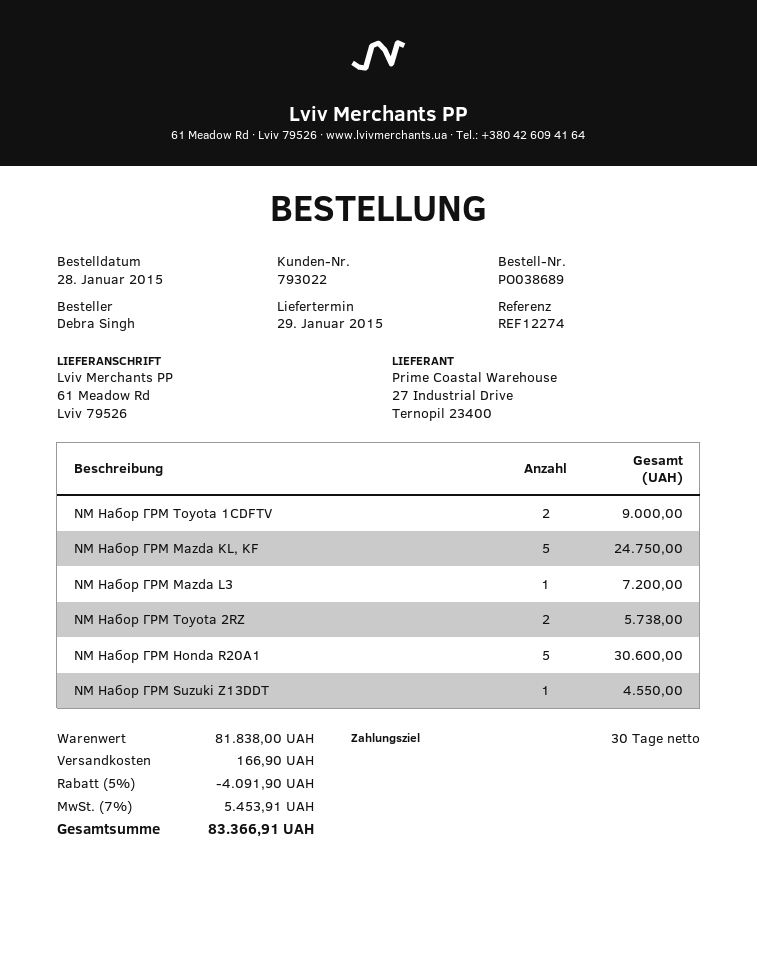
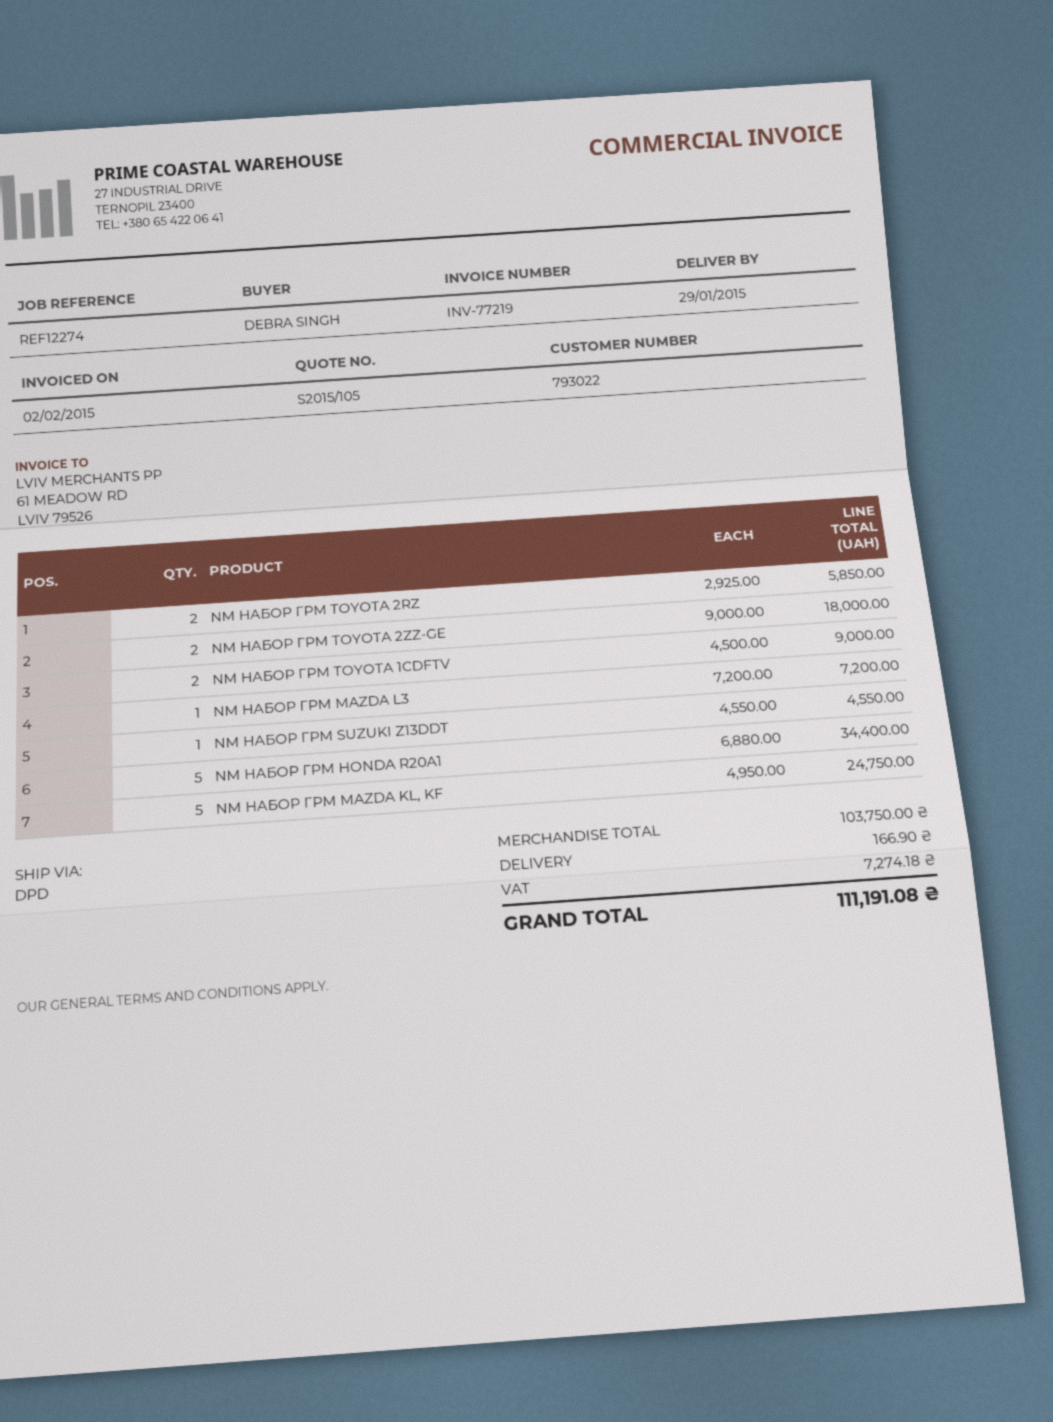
NM Набор ГРМ Toyota 2RZ: 2 for 5738.00 -> 2 for 5850.00
NM Набор ГРМ Honda R20A1: 5 for 30600.00 -> 5 for 34400.00
NM НАБОР ГРМ TOYOTA 2ZZ-GE: none -> 2 for 18000.00
subtotal: 81838.00 -> 103750.00
discount: 5% = 4091.90 -> none
tax: 5453.91 -> 7274.18
total: 83366.91 -> 111191.08

